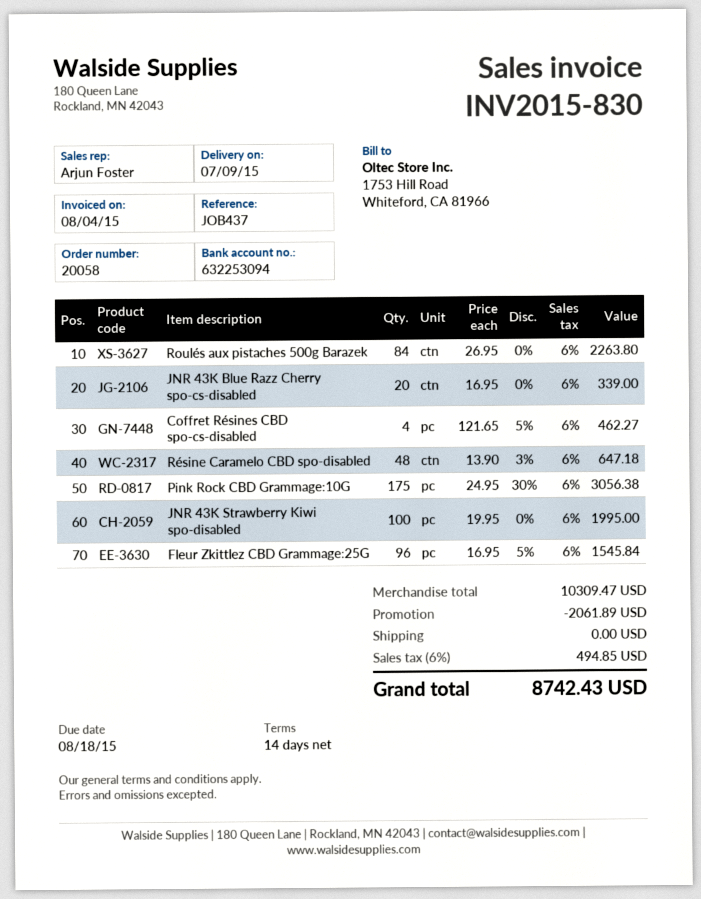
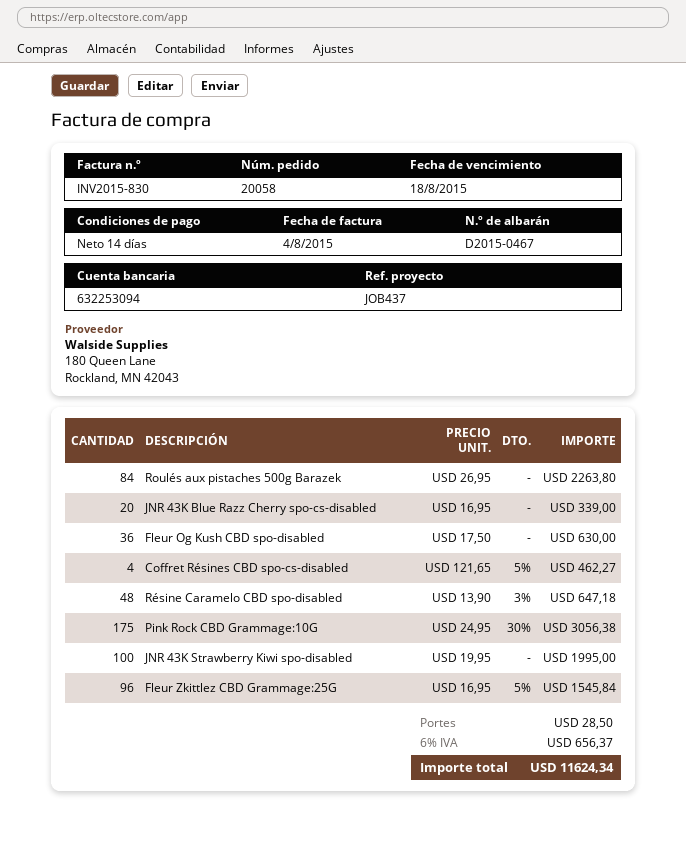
Fleur Og Kush CBD spo-disabled: none -> 36 x 17.50 = 630.00
discount: 2061.89 -> none
shipping: 0.00 -> 28.50
tax: 6% = 494.85 -> 6% = 656.37
total: 8742.43 -> 11624.34

